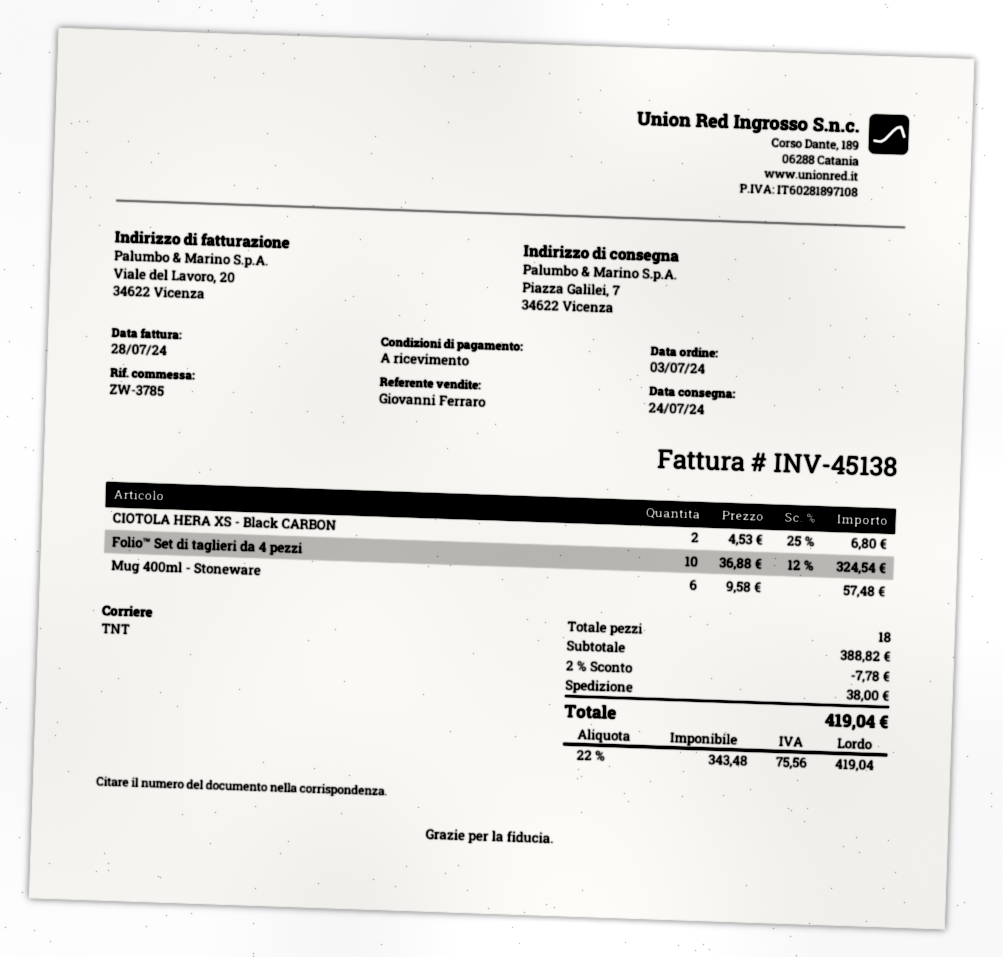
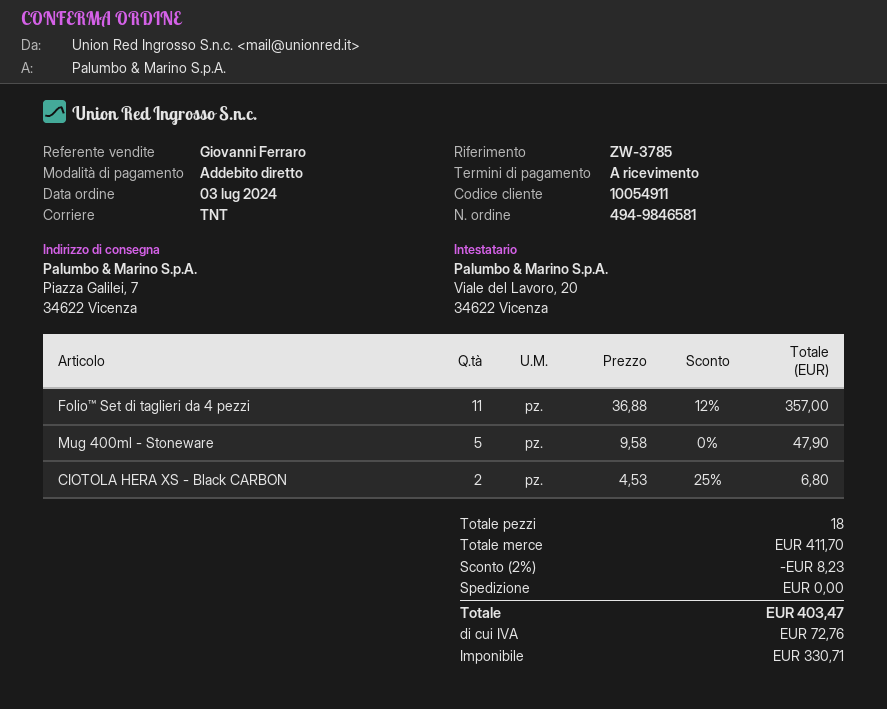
Folio™ Set di taglieri da 4 pezzi: 10 x 36.88 - 12% = 324.54 -> 11 x 36.88 - 12% = 357.00
Mug 400ml - Stoneware: 6 x 9.58 = 57.48 -> 5 x 9.58 = 47.90
subtotal: 388.82 -> 411.70
discount: 2% = 7.78 -> 2% = 8.23
shipping: 38.00 -> 0.00
net: 343.48 -> 330.71
tax: 75.56 -> 72.76
total: 419.04 -> 403.47

